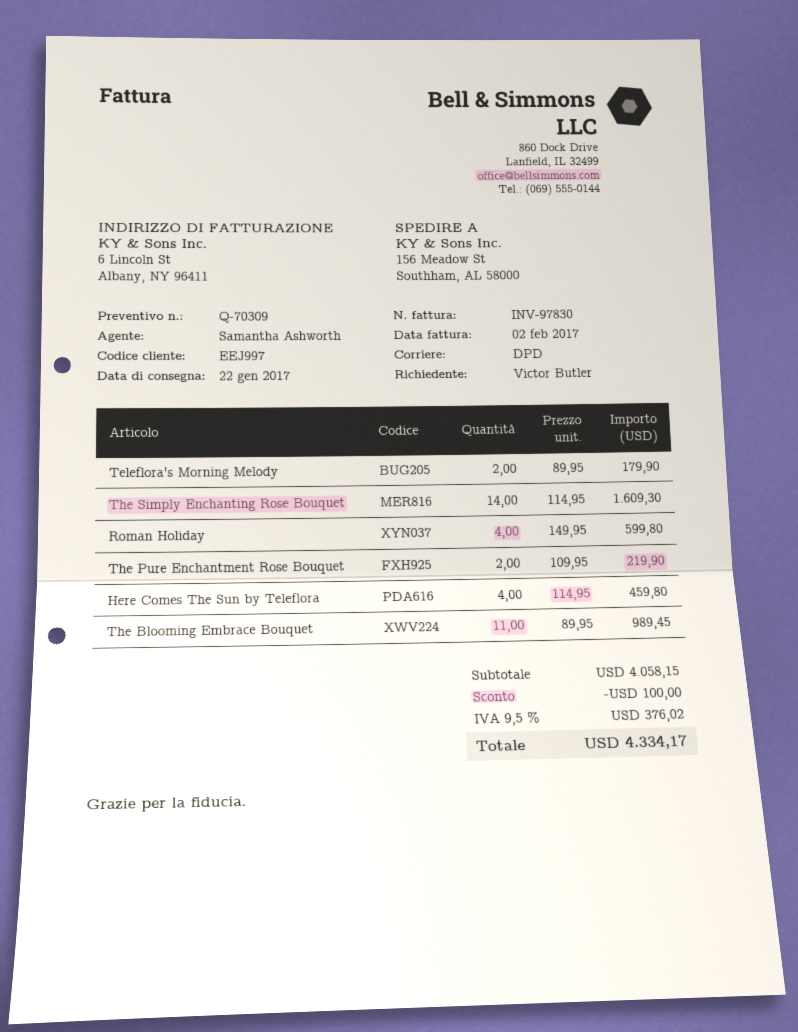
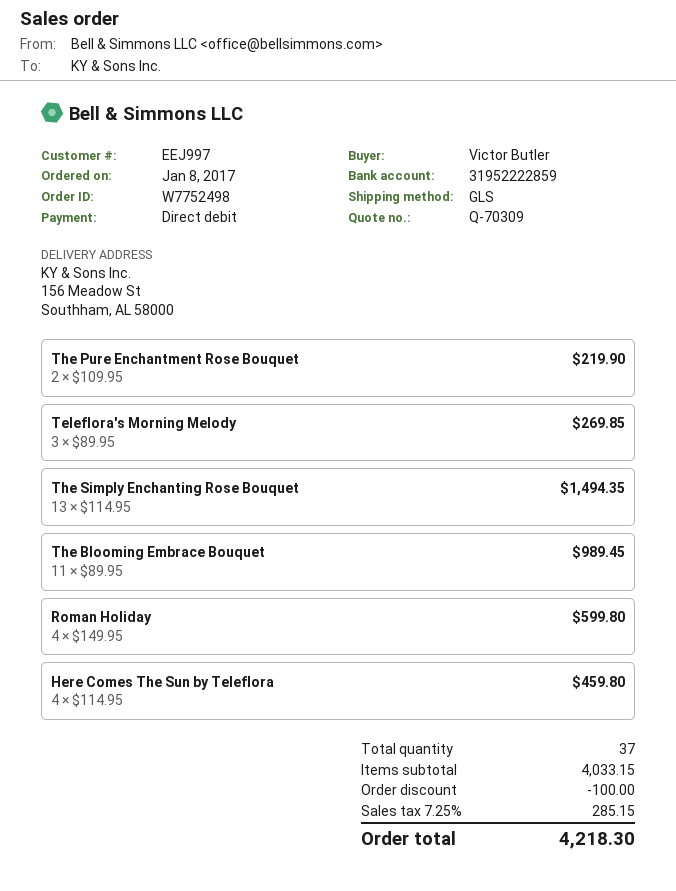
shipping method: DPD -> GLS
Teleflora's Morning Melody: 2 x 89.95 = 179.90 -> 3 x 89.95 = 269.85
The Simply Enchanting Rose Bouquet: 14 x 114.95 = 1609.30 -> 13 x 114.95 = 1494.35
subtotal: 4058.15 -> 4033.15
tax: 9.5% = 376.02 -> 7.25% = 285.15
total: 4334.17 -> 4218.30

